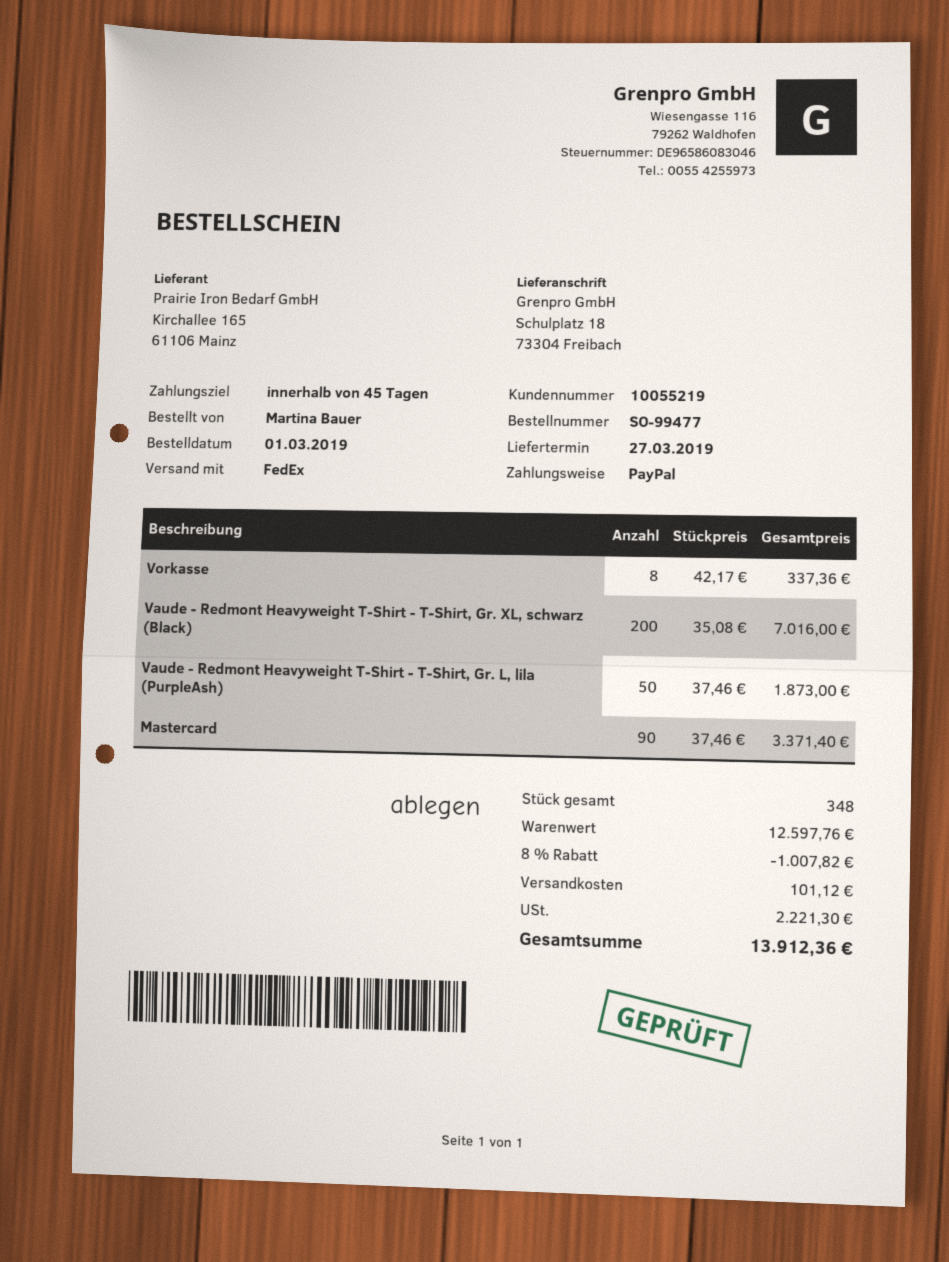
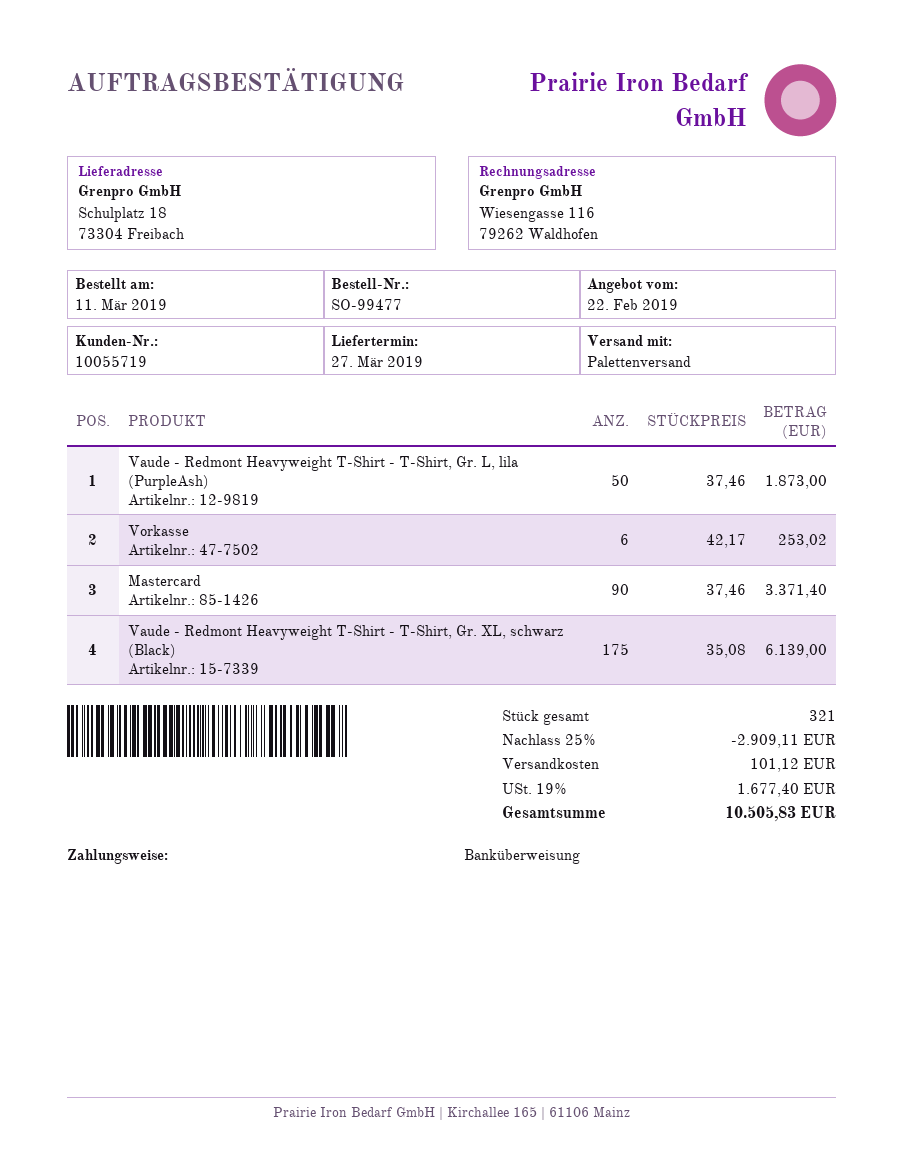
order date: 2019-03-01 -> 2019-03-11
customer number: 10055219 -> 10055719
payment method: PayPal -> bank transfer
shipping method: FedEx -> pallet freight
Vorkasse: 8 x 42.17 = 337.36 -> 6 x 42.17 = 253.02
Vaude - Redmont Heavyweight T-Shirt - T-Shirt, Gr. XL, schwarz (Black): 200 x 35.08 = 7016.00 -> 175 x 35.08 = 6139.00
total quantity: 348 -> 321
discount: 8% = 1007.82 -> 25% = 2909.11
tax: 2221.30 -> 1677.40
total: 13912.36 -> 10505.83

